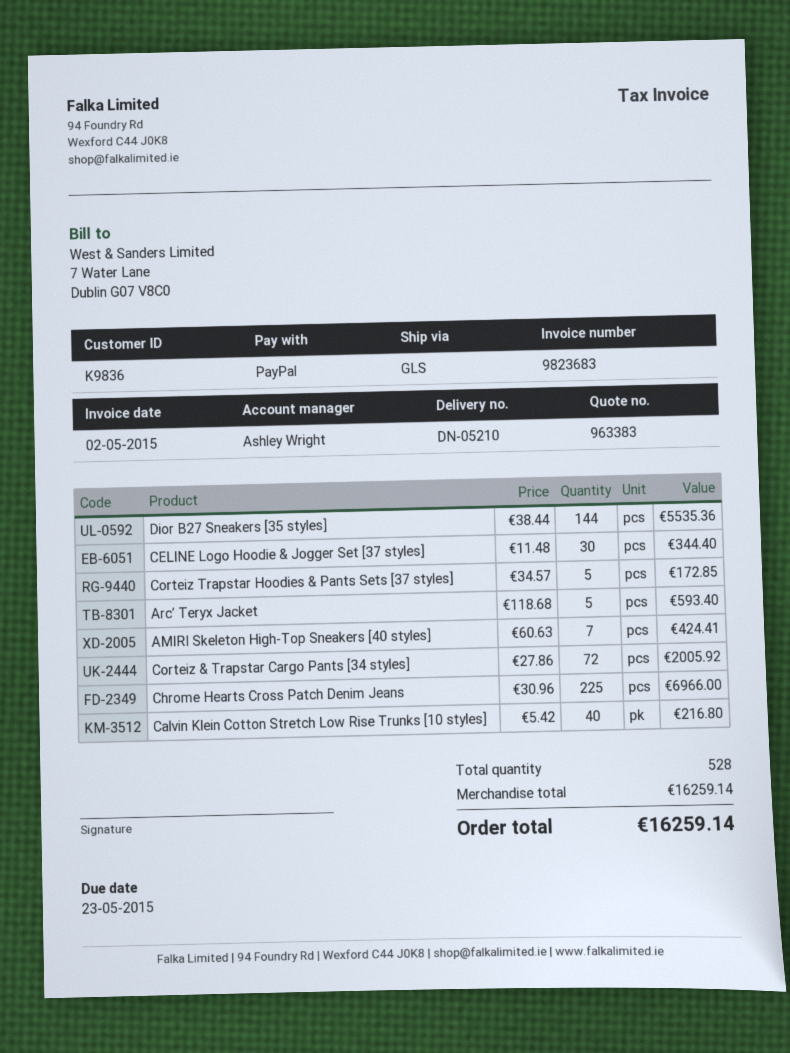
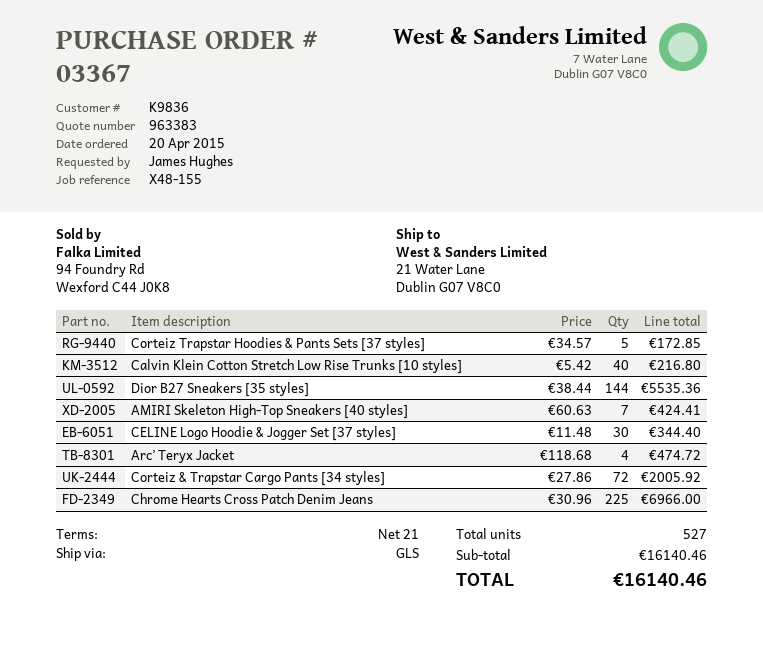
Arc’ Teryx Jacket: 5 x 118.68 = 593.40 -> 4 x 118.68 = 474.72
total quantity: 528 -> 527
subtotal: 16259.14 -> 16140.46
total: 16259.14 -> 16140.46

